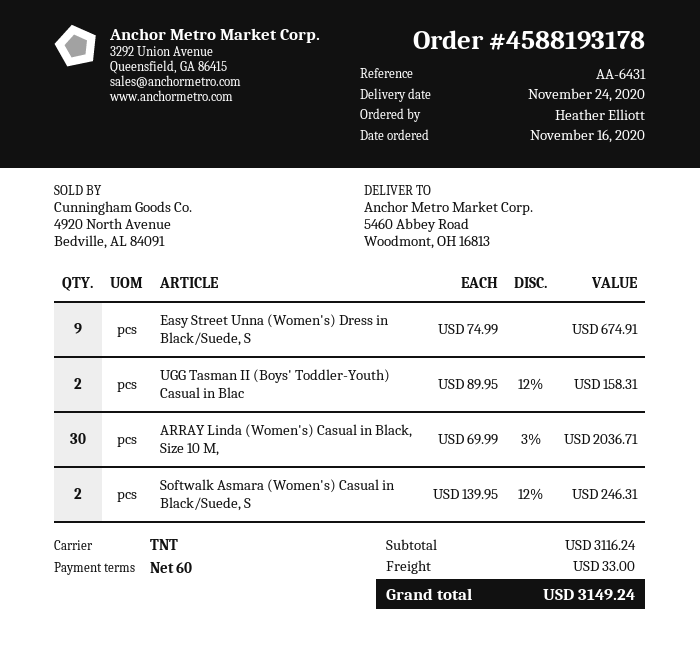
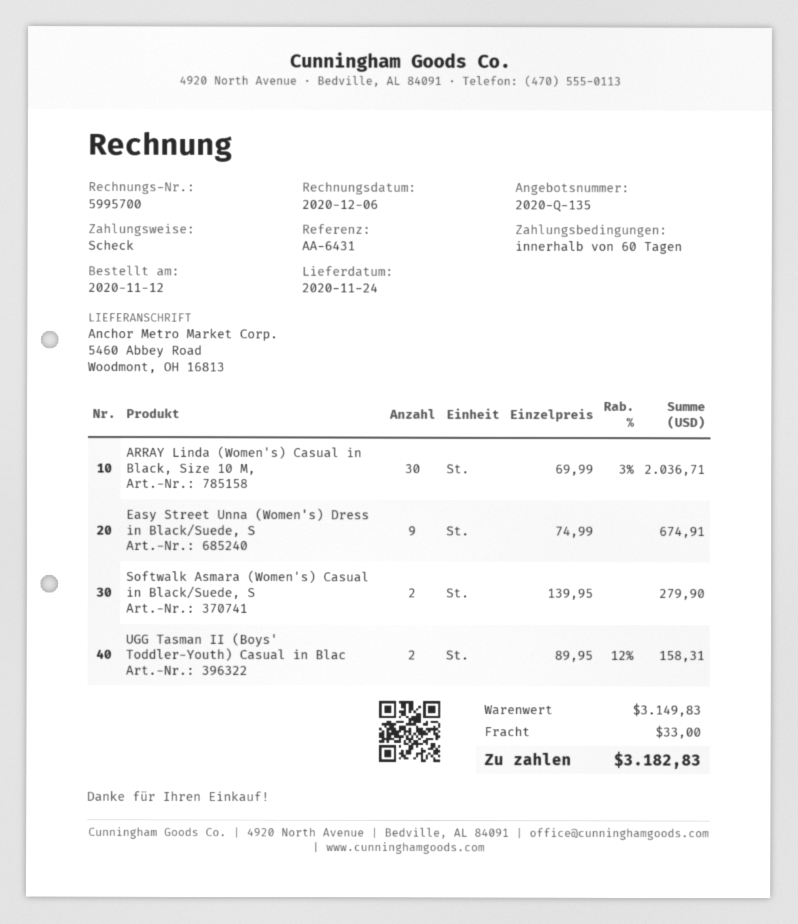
order date: 2020-11-16 -> 2020-11-12
Softwalk Asmara (Women's) Casual in Black/Suede, S: 2 x 139.95 - 12% = 246.31 -> 2 x 139.95 = 279.90
subtotal: 3116.24 -> 3149.83
total: 3149.24 -> 3182.83

